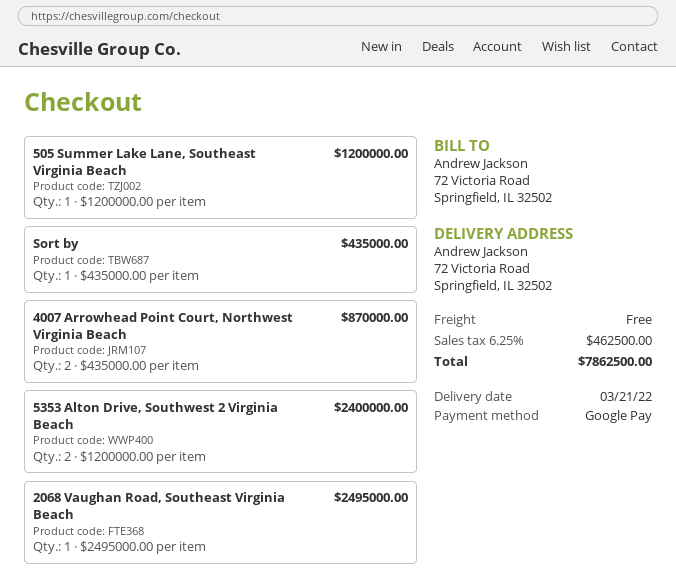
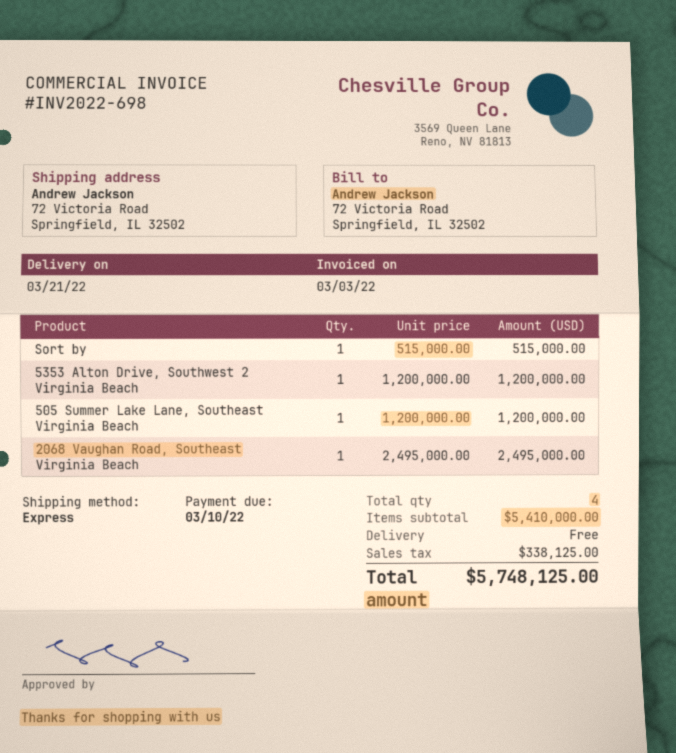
Sort by: 1 x 435000.00 = 435000.00 -> 1 x 515000.00 = 515000.00
4007 Arrowhead Point Court, Northwest Virginia Beach: 2 x 435000.00 = 870000.00 -> none
5353 Alton Drive, Southwest 2 Virginia Beach: 2 x 1200000.00 = 2400000.00 -> 1 x 1200000.00 = 1200000.00
tax: 462500.00 -> 338125.00
total: 7862500.00 -> 5748125.00

